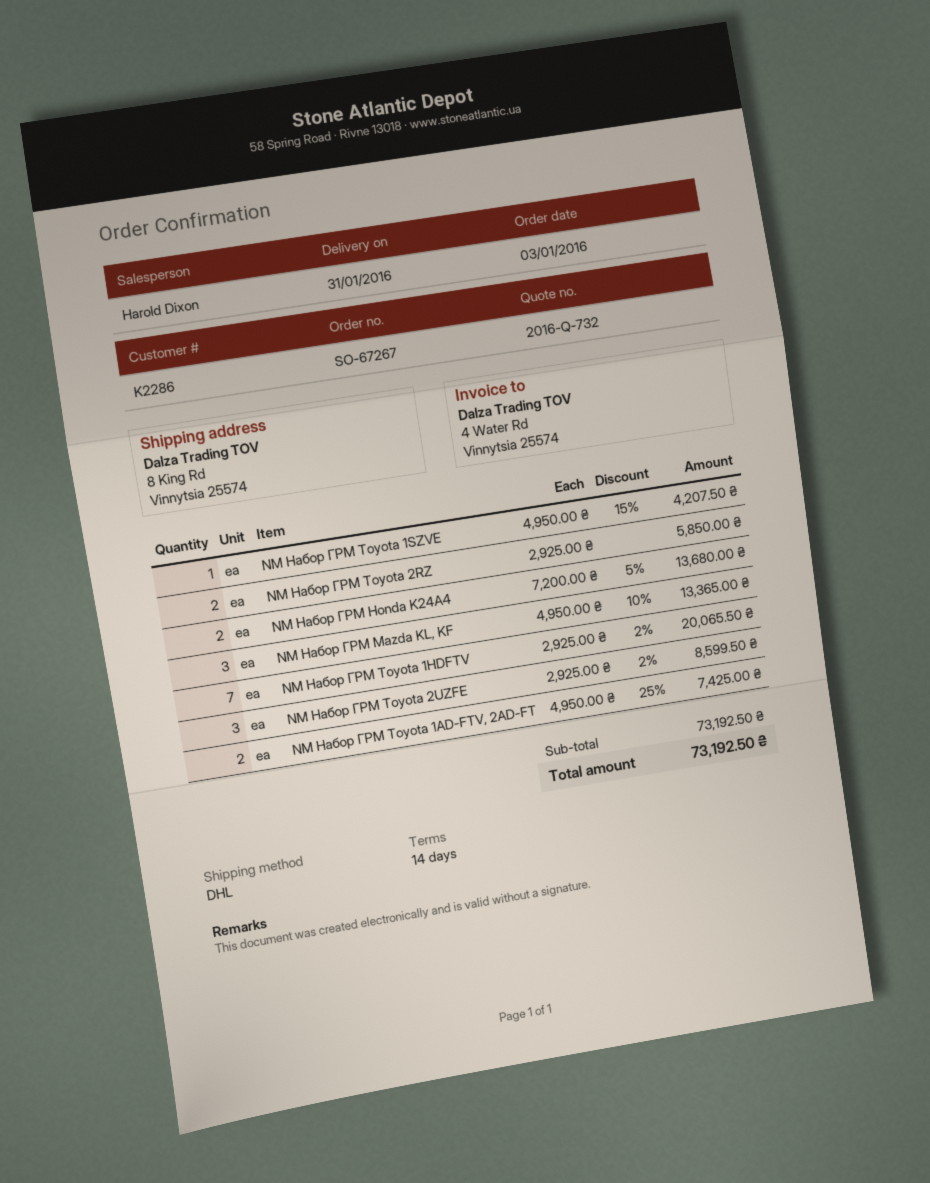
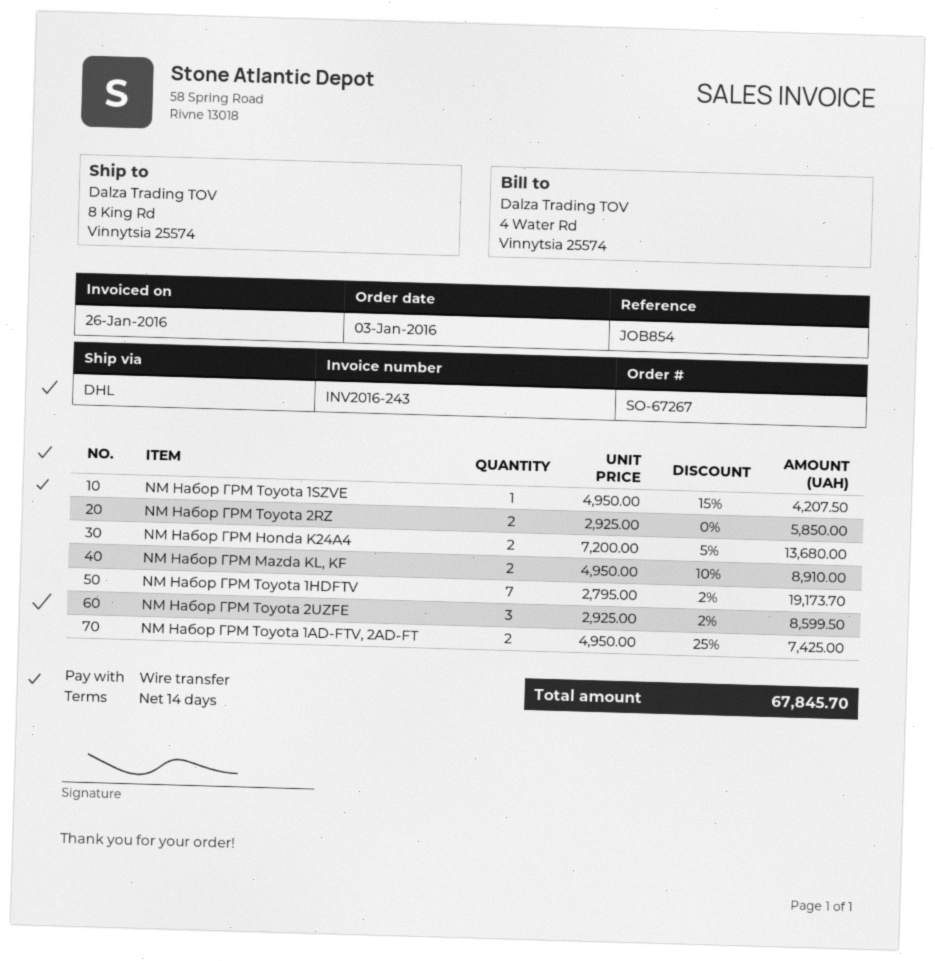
NM Набор ГРМ Mazda KL, KF: 3 x 4950.00 - 10% = 13365.00 -> 2 x 4950.00 - 10% = 8910.00
NM Набор ГРМ Toyota 1HDFTV: 7 x 2925.00 - 2% = 20065.50 -> 7 x 2795.00 - 2% = 19173.70
total: 73192.50 -> 67845.70

